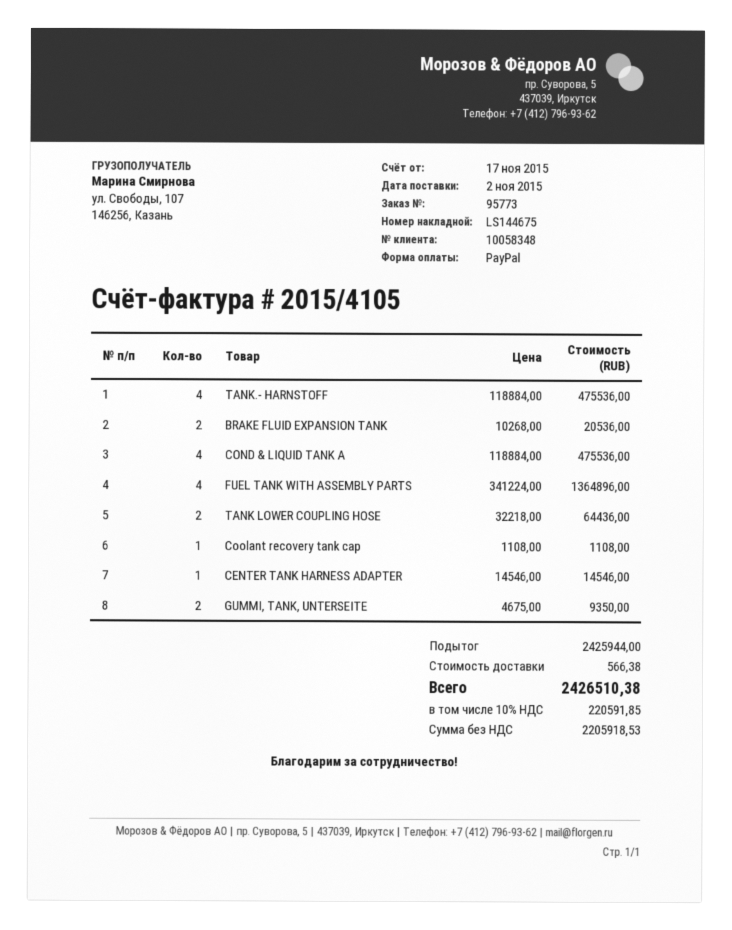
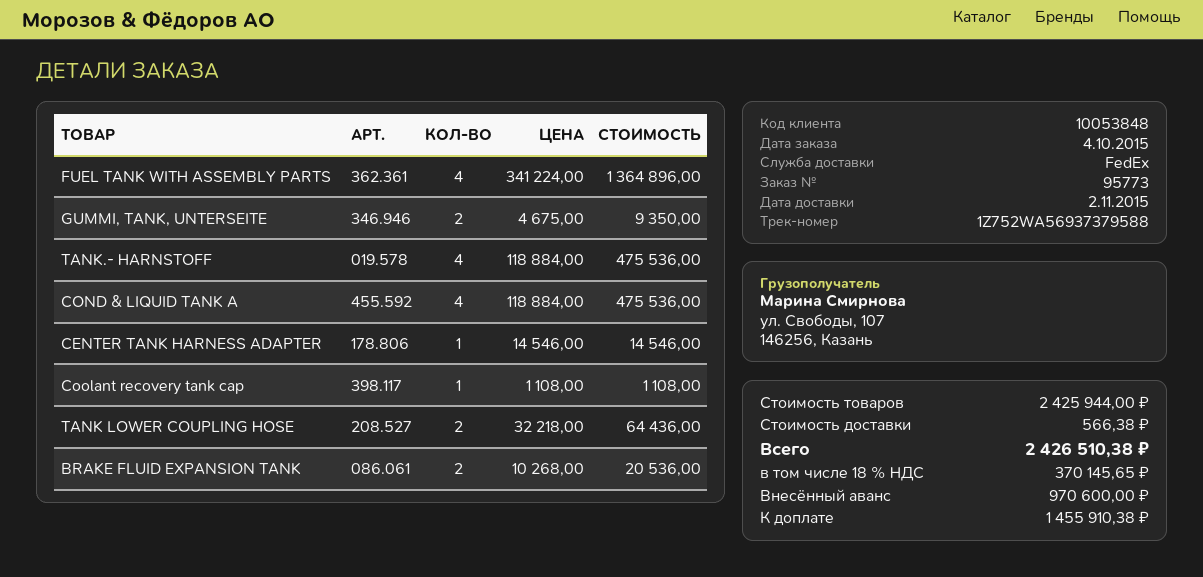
customer number: 10058348 -> 10053848
tax: 10% = 220591.85 -> 18% = 370145.65

